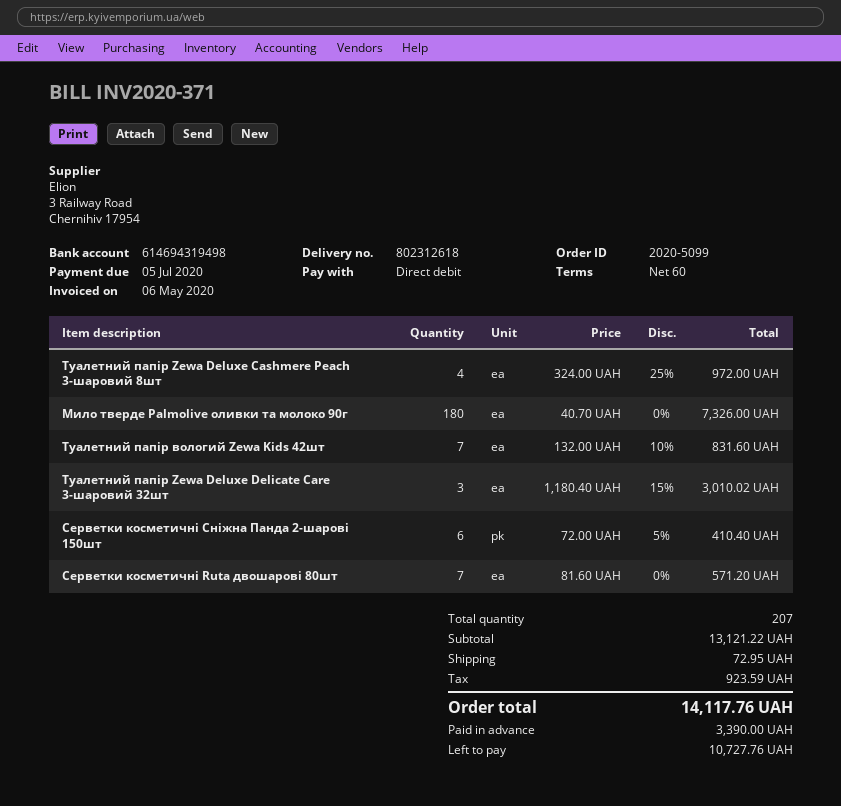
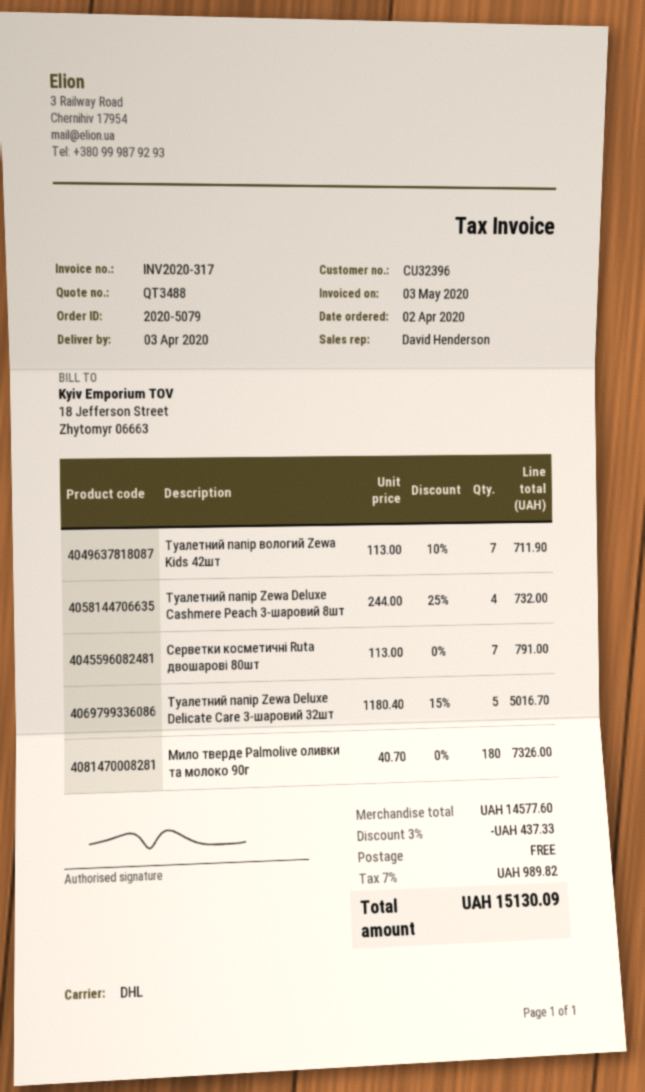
order number: 2020-5099 -> 2020-5079
invoice number: INV2020-371 -> INV2020-317
invoice date: 2020-05-06 -> 2020-05-03
Туалетний папір Zewa Deluxe Cashmere Peach 3-шаровий 8шт: 4 x 324.00 - 25% = 972.00 -> 4 x 244.00 - 25% = 732.00
Туалетний папір вологий Zewa Kids 42шт: 7 x 132.00 - 10% = 831.60 -> 7 x 113.00 - 10% = 711.90
Туалетний папір Zewa Deluxe Delicate Care 3-шаровий 32шт: 3 x 1180.40 - 15% = 3010.02 -> 5 x 1180.40 - 15% = 5016.70
Серветки косметичні Сніжна Панда 2-шарові 150шт: 6 x 72.00 - 5% = 410.40 -> none
Серветки косметичні Ruta двошарові 80шт: 7 x 81.60 = 571.20 -> 7 x 113.00 = 791.00
subtotal: 13121.22 -> 14577.60
discount: none -> 3% = 437.33
shipping: 72.95 -> 0.00
tax: 923.59 -> 989.82
total: 14117.76 -> 15130.09

